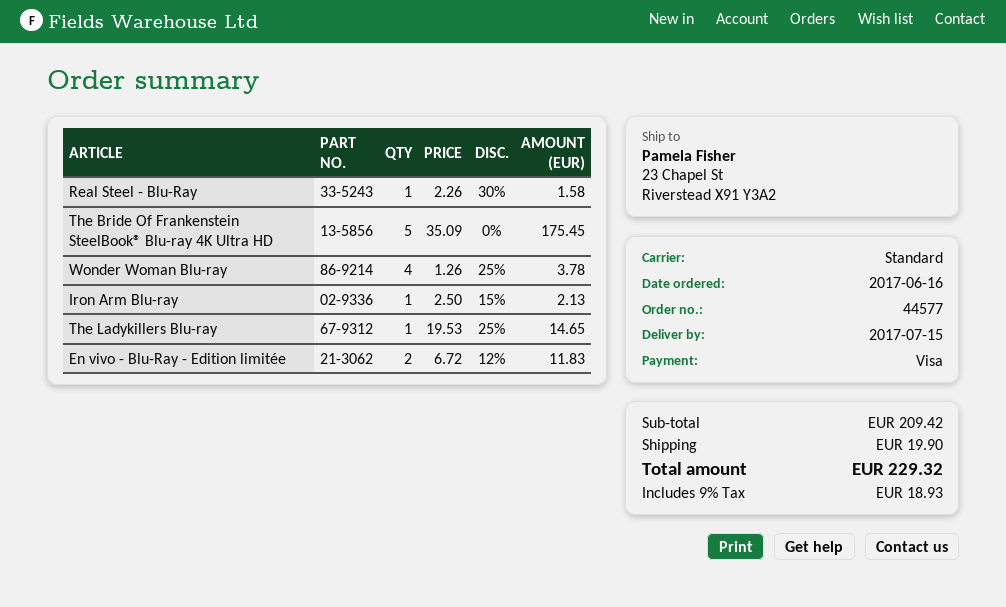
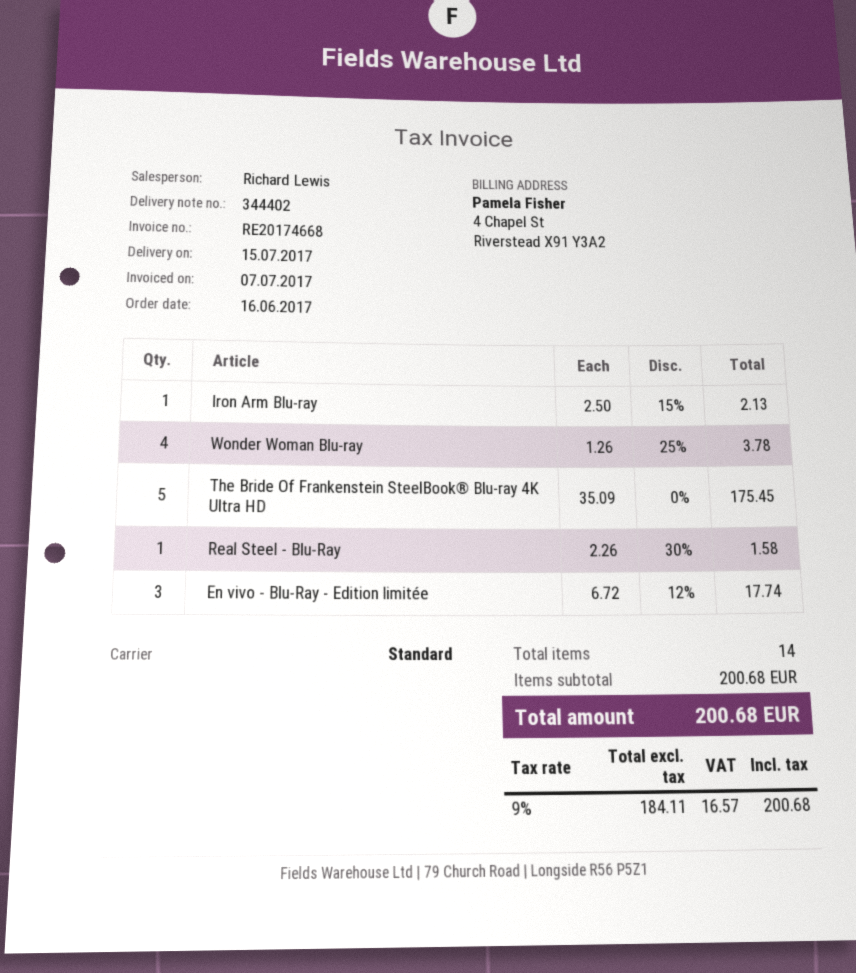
The Ladykillers Blu-ray: 1 x 19.53 - 25% = 14.65 -> none
En vivo - Blu-Ray - Edition limitée: 2 x 6.72 - 12% = 11.83 -> 3 x 6.72 - 12% = 17.74
subtotal: 209.42 -> 200.68
shipping: 19.90 -> none
tax: 9% = 18.93 -> 9% = 16.57
total: 229.32 -> 200.68

